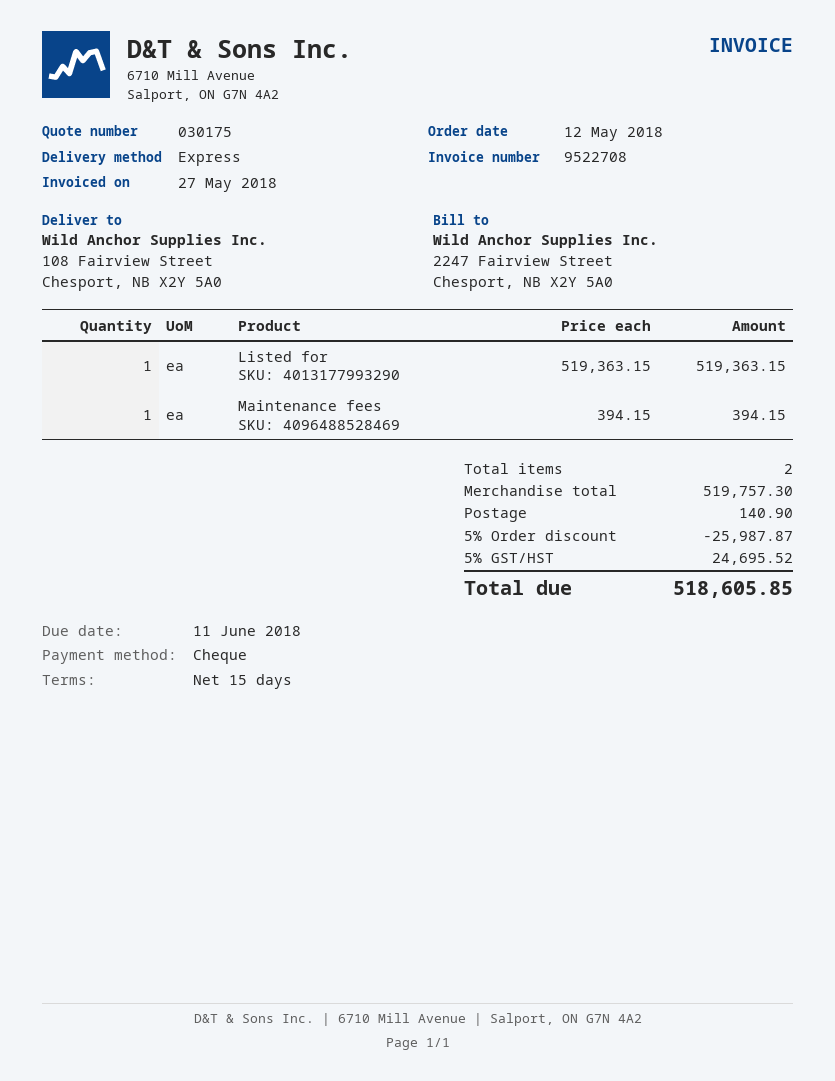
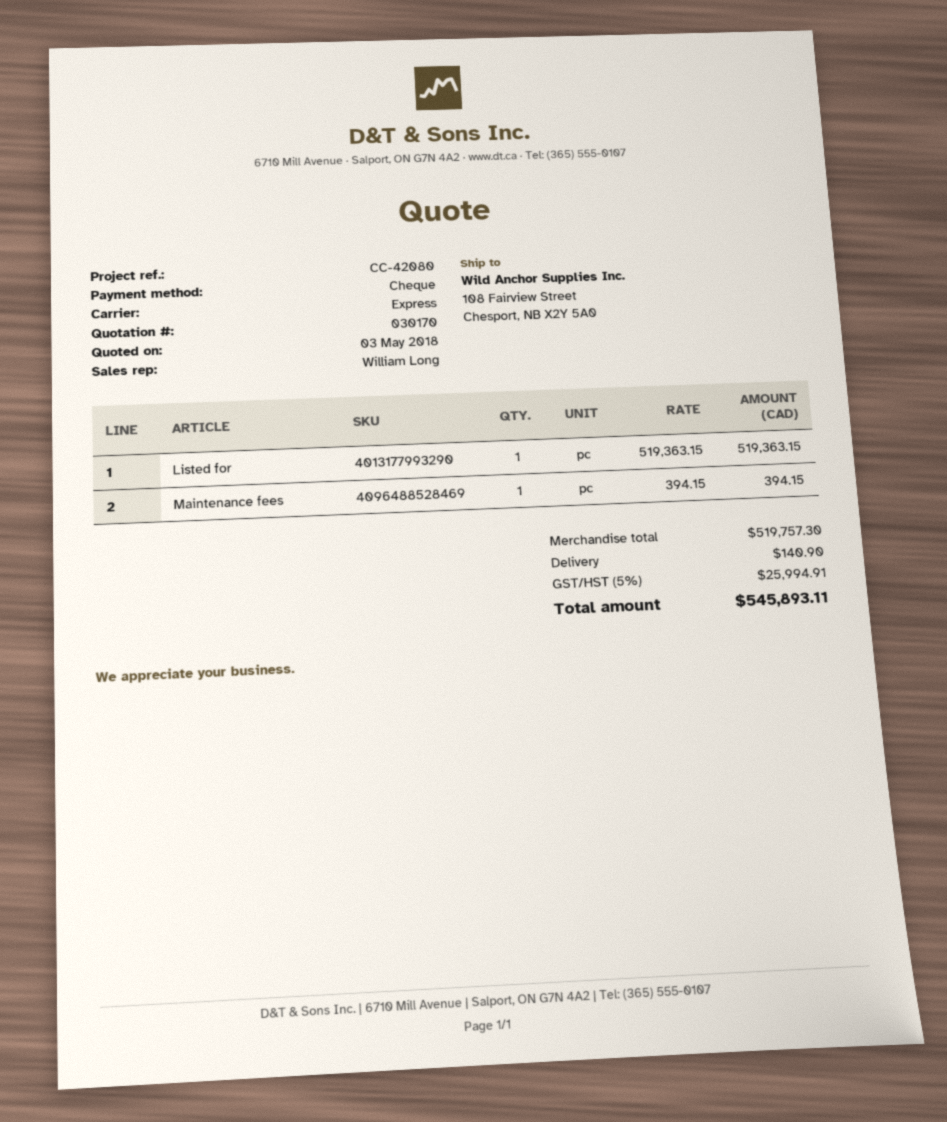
quote number: 030175 -> 030170
discount: 5% = 25987.87 -> none
tax: 5% = 24695.52 -> 5% = 25994.91
total: 518605.85 -> 545893.11

